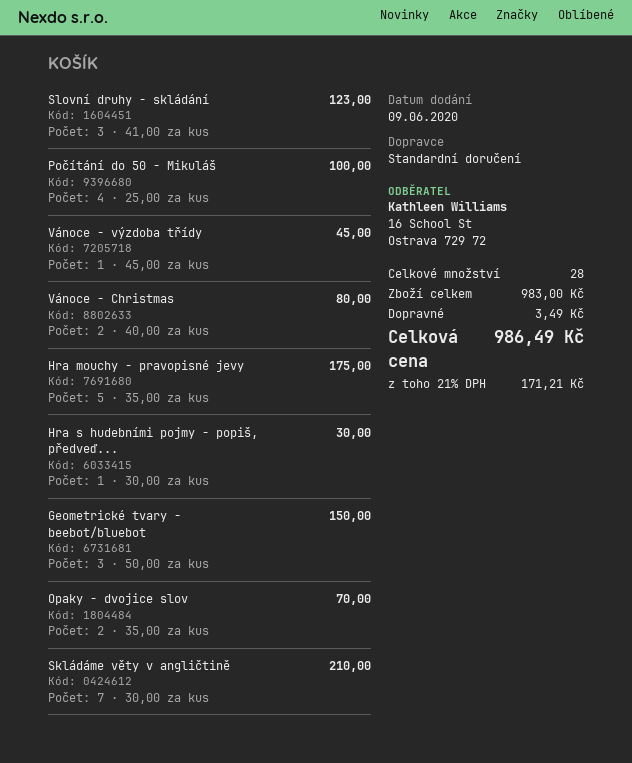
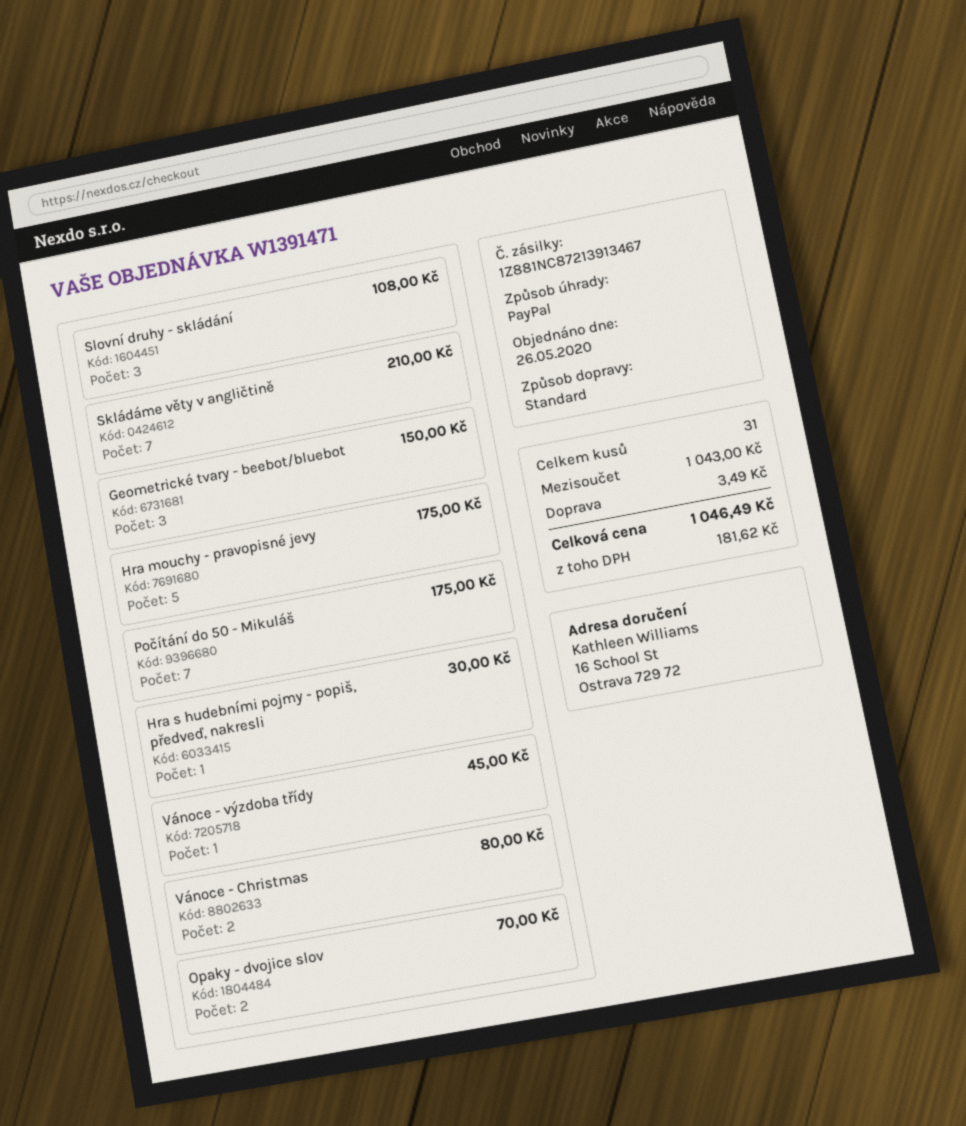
Slovní druhy - skládání: 3 for 123.00 -> 3 for 108.00
Počítání do 50 - Mikuláš: 4 for 100.00 -> 7 for 175.00
total quantity: 28 -> 31
subtotal: 983.00 -> 1043.00
tax: 171.21 -> 181.62
total: 986.49 -> 1046.49

